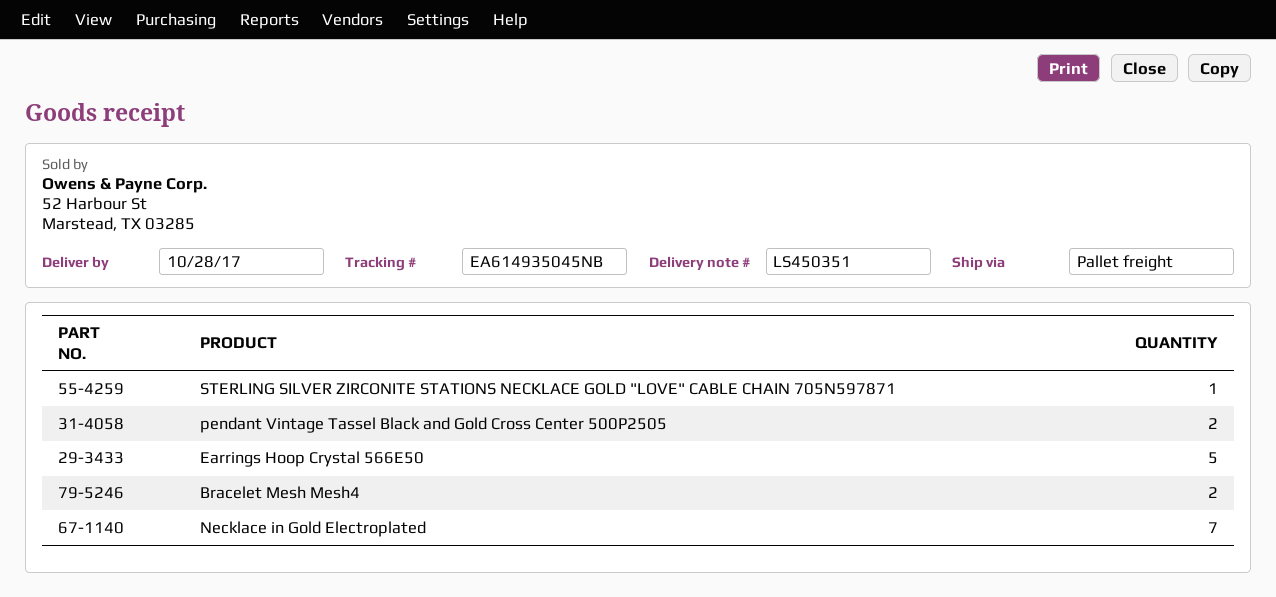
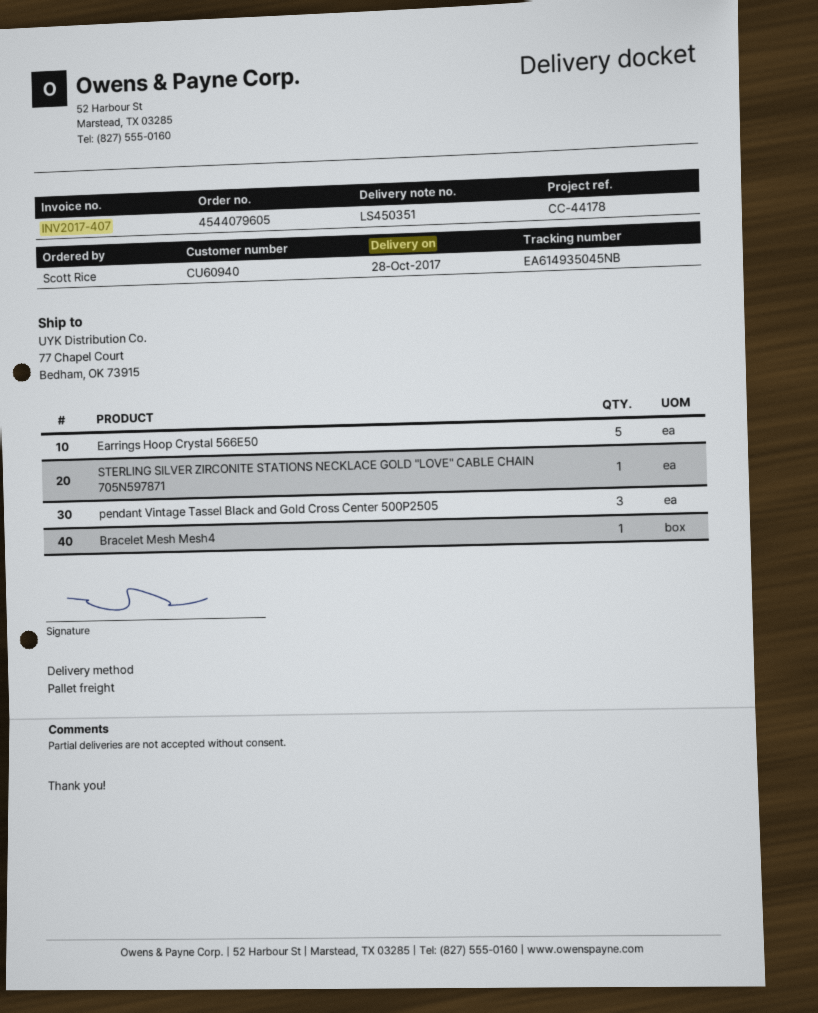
pendant Vintage Tassel Black and Gold Cross Center 500P2505: 2 -> 3
Bracelet Mesh Mesh4: 2 -> 1
Necklace in Gold Electroplated: 7 -> none

